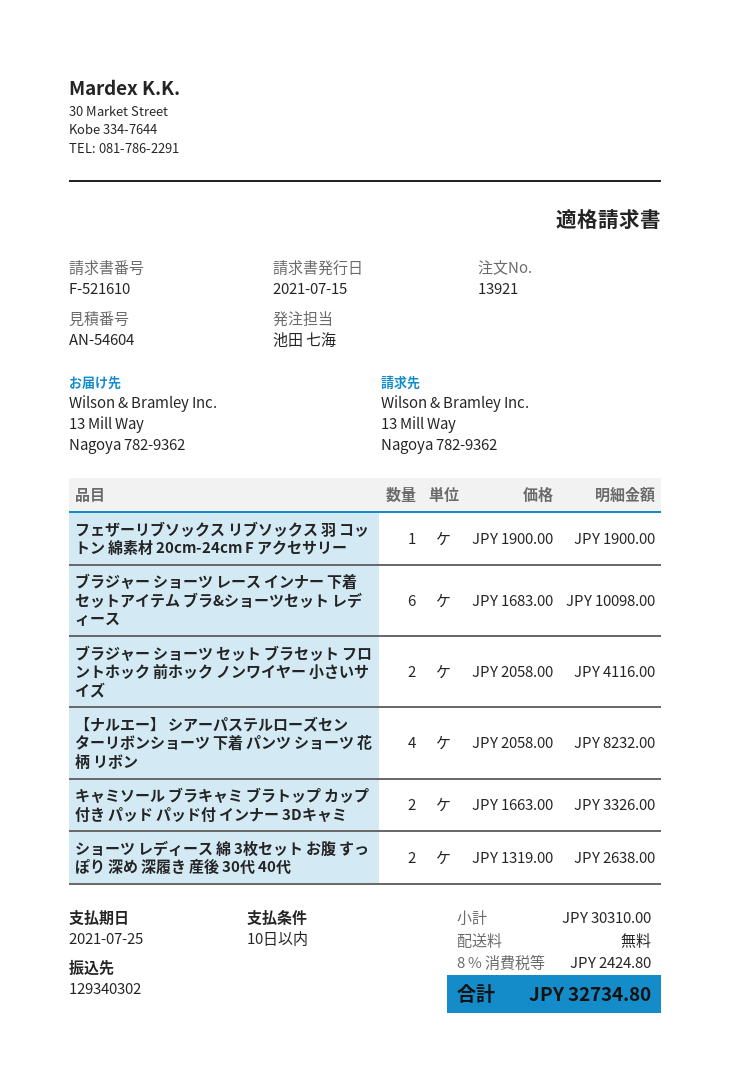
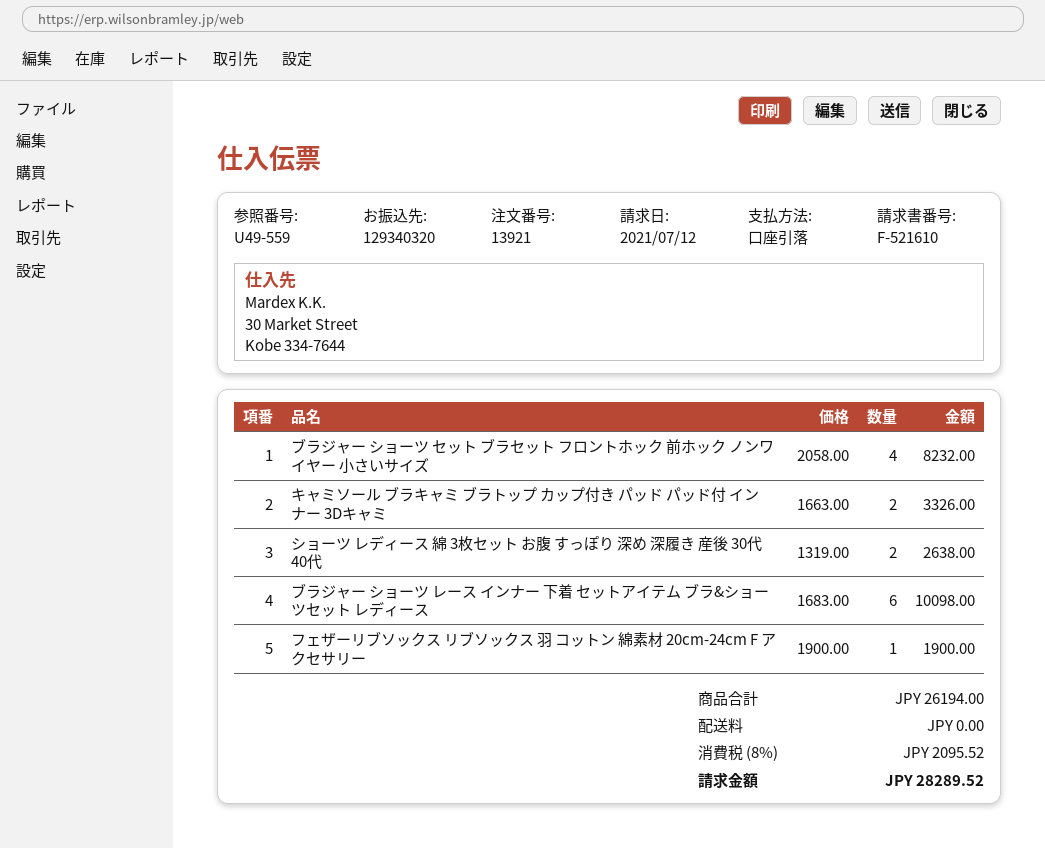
invoice date: 2021-07-15 -> 2021-07-12
bank account: 129340302 -> 129340320
ブラジャー ショーツ セット ブラセット フロントホック 前ホック ノンワイヤー 小さいサイズ: 2 x 2058.00 = 4116.00 -> 4 x 2058.00 = 8232.00
【ナルエー】 シアーパステルローズセンターリボンショーツ 下着 パンツ ショーツ 花柄 リボン: 4 x 2058.00 = 8232.00 -> none
subtotal: 30310.00 -> 26194.00
tax: 8% = 2424.80 -> 8% = 2095.52
total: 32734.80 -> 28289.52

